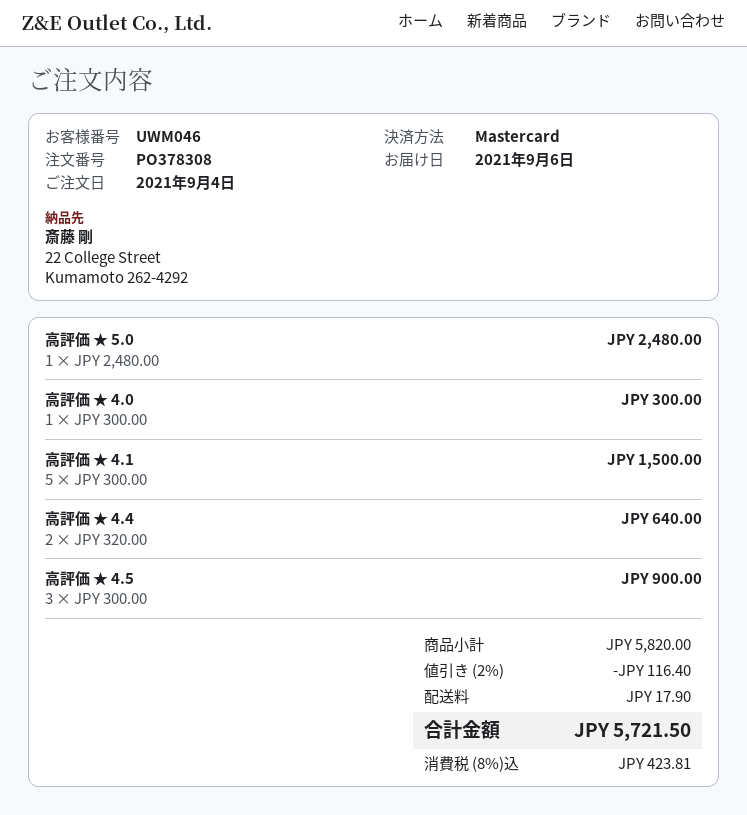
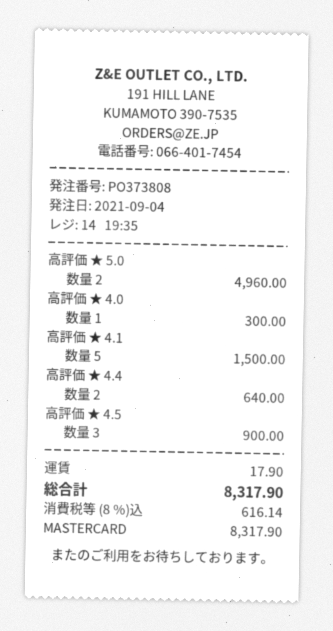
order number: PO378308 -> PO373808
高評価 ★ 5.0: 1 for 2480.00 -> 2 for 4960.00
discount: 2% = 116.40 -> none
tax: 8% = 423.81 -> 8% = 616.14
total: 5721.50 -> 8317.90

